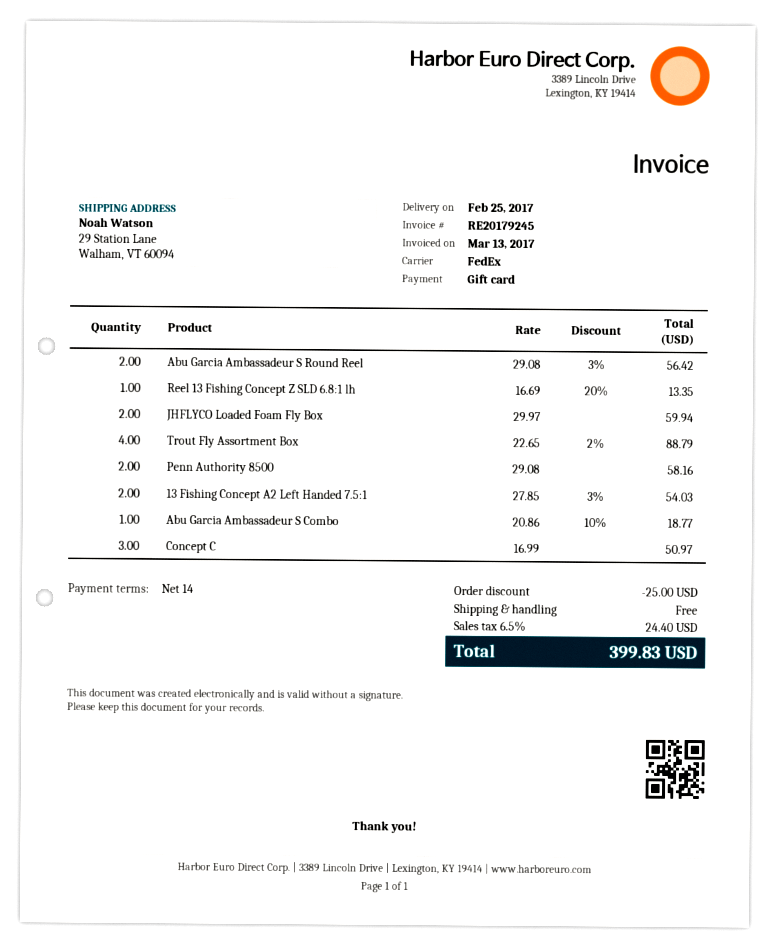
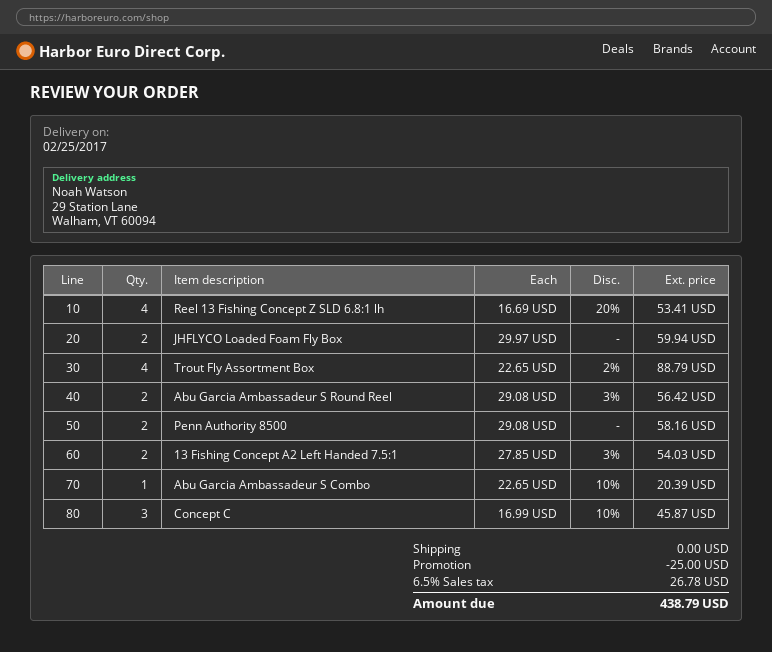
Reel 13 Fishing Concept Z SLD 6.8:1 lh: 1 x 16.69 - 20% = 13.35 -> 4 x 16.69 - 20% = 53.41
Abu Garcia Ambassadeur S Combo: 1 x 20.86 - 10% = 18.77 -> 1 x 22.65 - 10% = 20.39
Concept C: 3 x 16.99 = 50.97 -> 3 x 16.99 - 10% = 45.87
tax: 6.5% = 24.40 -> 6.5% = 26.78
total: 399.83 -> 438.79

